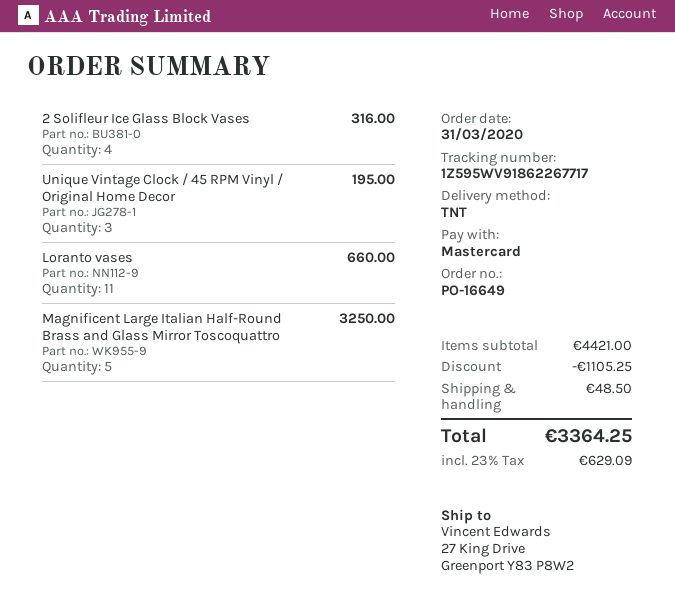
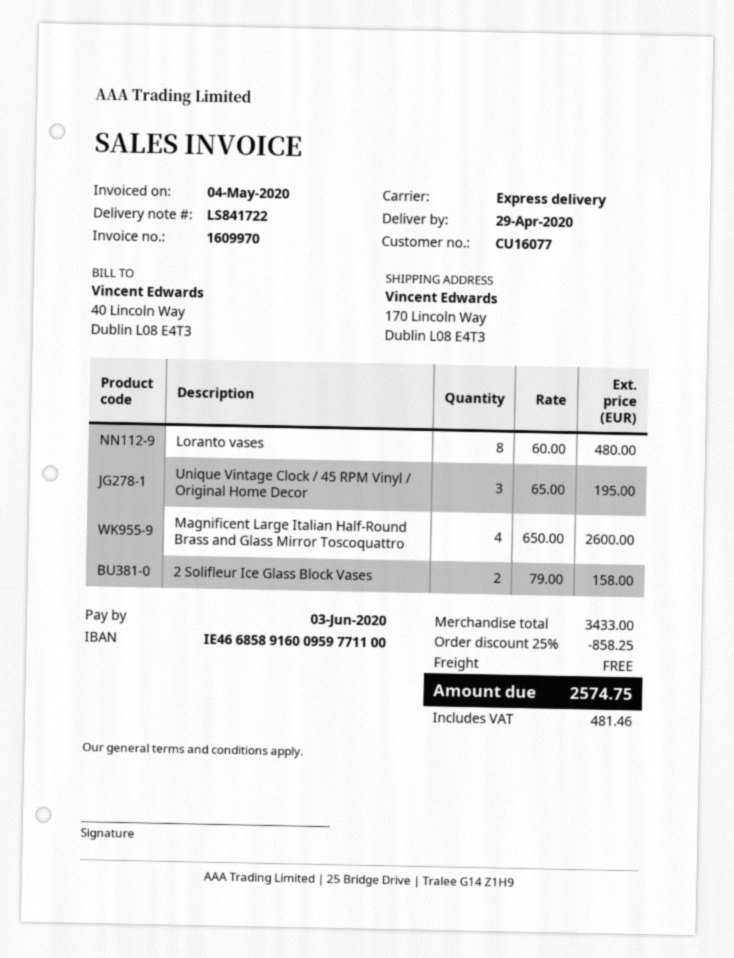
shipping method: TNT -> express
ship to: 27 King Drive, Greenport Y83 P8W2 -> 170 Lincoln Way, Dublin L08 E4T3
2 Solifleur Ice Glass Block Vases: 4 for 316.00 -> 2 for 158.00
Loranto vases: 11 for 660.00 -> 8 for 480.00
Magnificent Large Italian Half-Round Brass and Glass Mirror Toscoquattro: 5 for 3250.00 -> 4 for 2600.00
subtotal: 4421.00 -> 3433.00
discount: 1105.25 -> 858.25
shipping: 48.50 -> 0.00
tax: 629.09 -> 481.46
total: 3364.25 -> 2574.75

